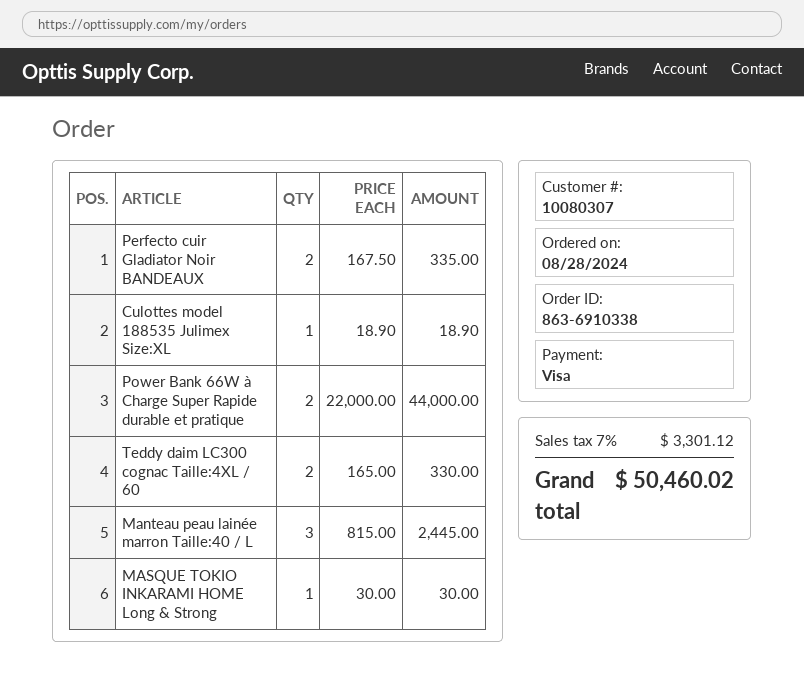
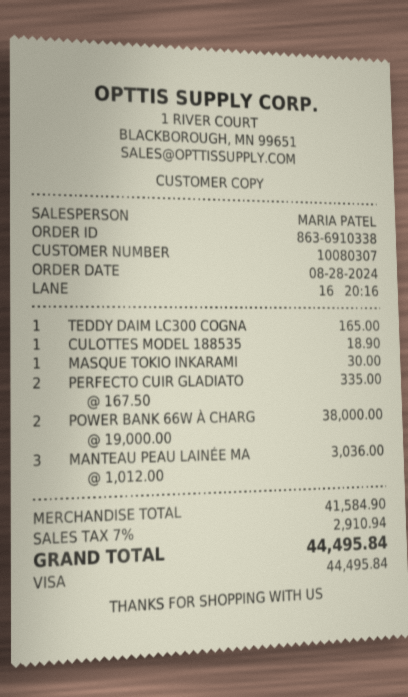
Power Bank 66W à Charge Super Rapide durable et pratique: 2 x 22000.00 = 44000.00 -> 2 x 19000.00 = 38000.00
Teddy daim LC300 cognac Taille:4XL / 60: 2 x 165.00 = 330.00 -> 1 x 165.00 = 165.00
Manteau peau lainée marron Taille:40 / L: 3 x 815.00 = 2445.00 -> 3 x 1012.00 = 3036.00
tax: 7% = 3301.12 -> 7% = 2910.94
total: 50460.02 -> 44495.84

